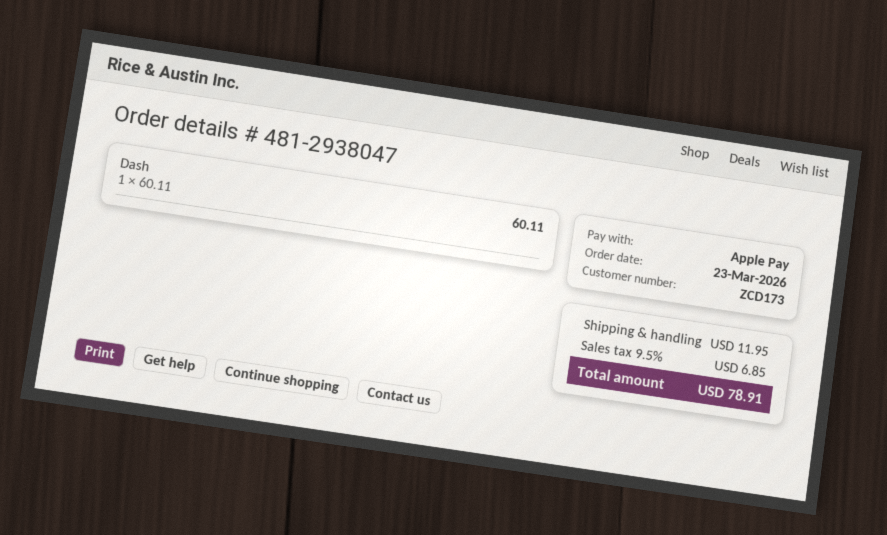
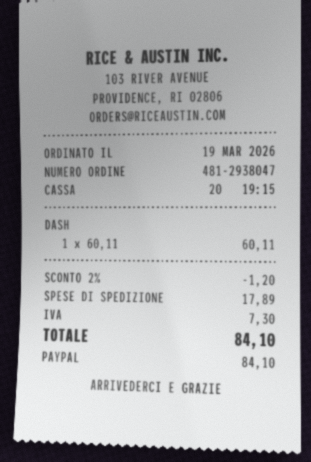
order date: 2026-03-23 -> 2026-03-19
payment method: Apple Pay -> PayPal
discount: none -> 2% = 1.20
shipping: 11.95 -> 17.89
tax: 6.85 -> 7.30
total: 78.91 -> 84.10

